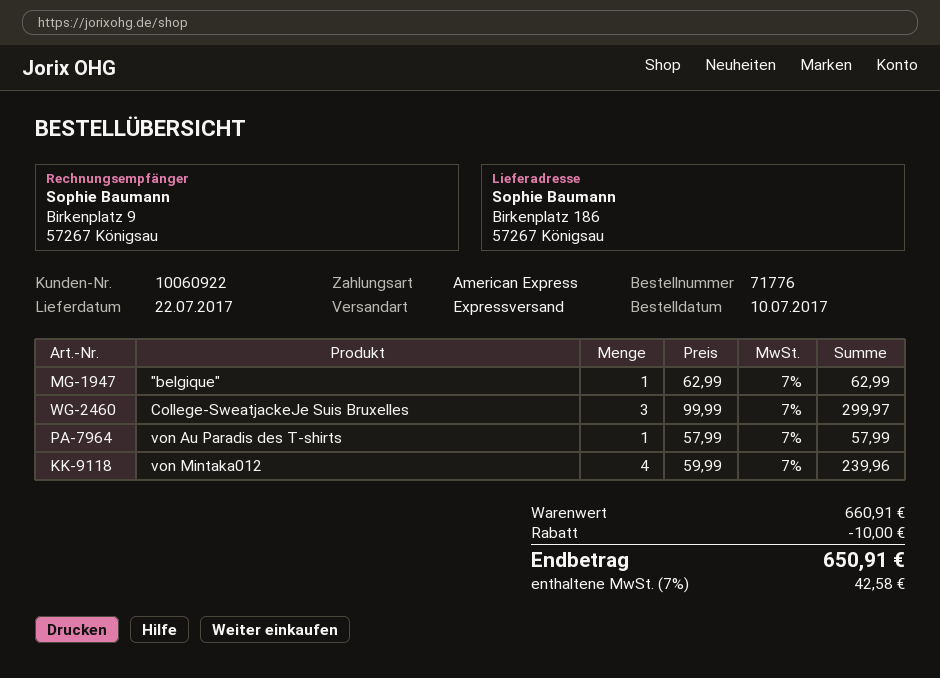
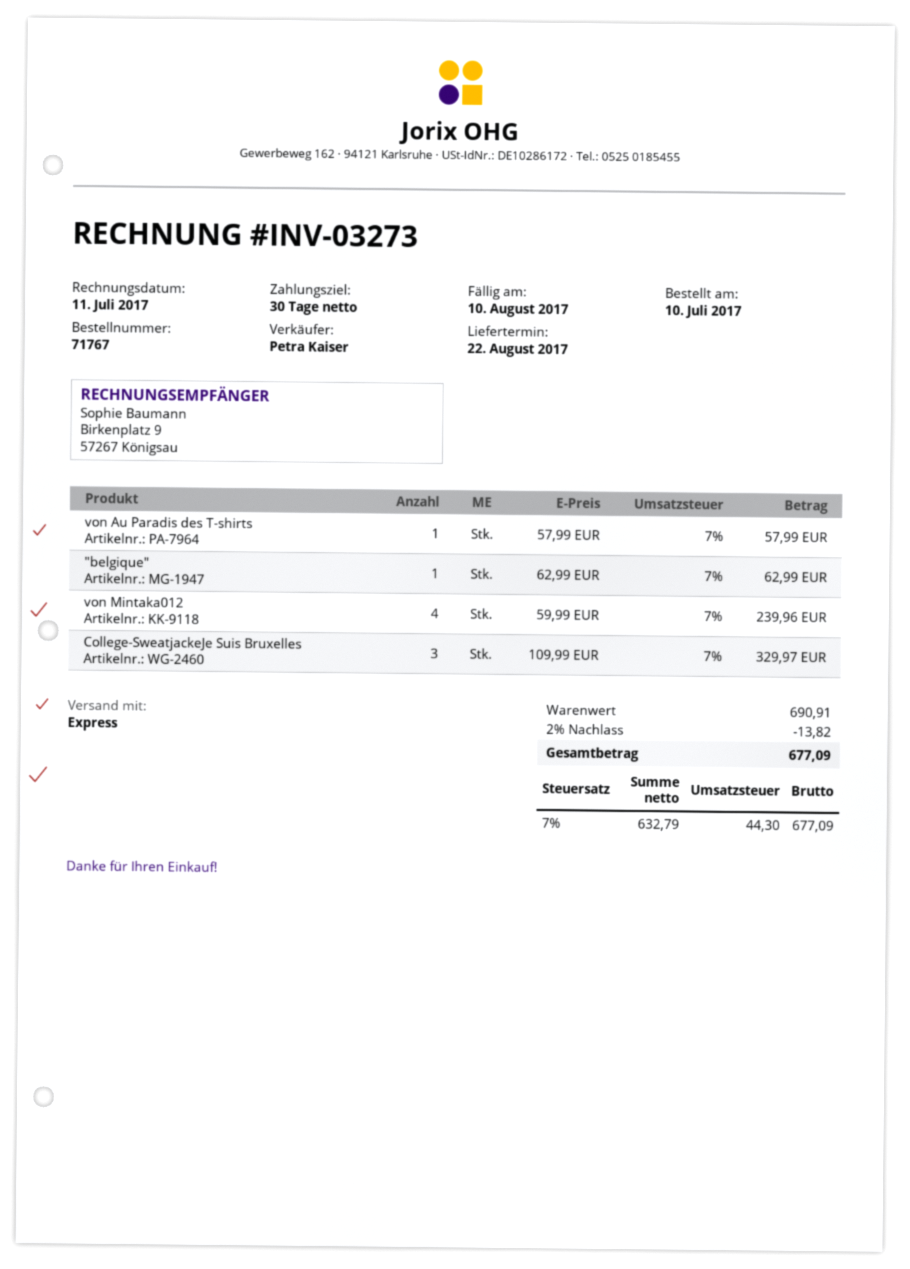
order number: 71776 -> 71767
delivery date: 2017-07-22 -> 2017-08-22
College-SweatjackeJe Suis Bruxelles: 3 x 99.99 = 299.97 -> 3 x 109.99 = 329.97
subtotal: 660.91 -> 690.91
discount: 10.00 -> 13.82
tax: 7% = 42.58 -> 7% = 44.30
total: 650.91 -> 677.09

